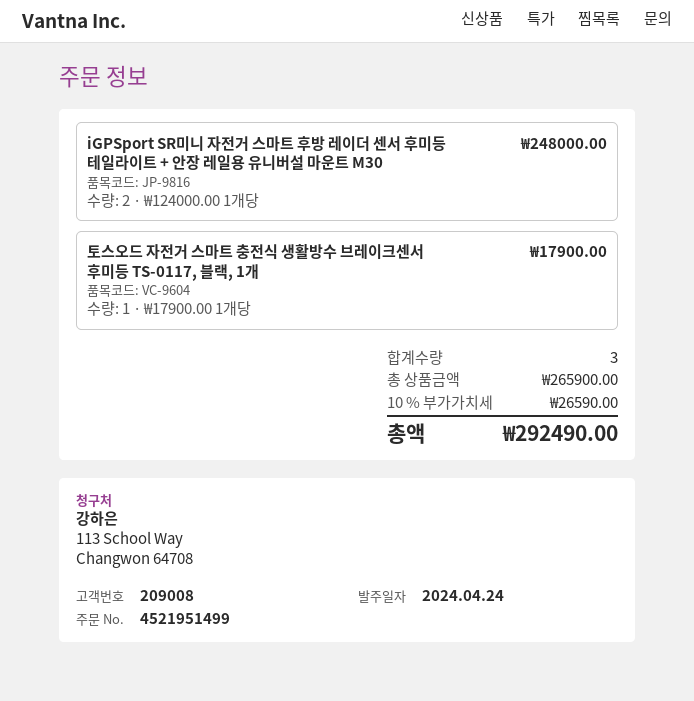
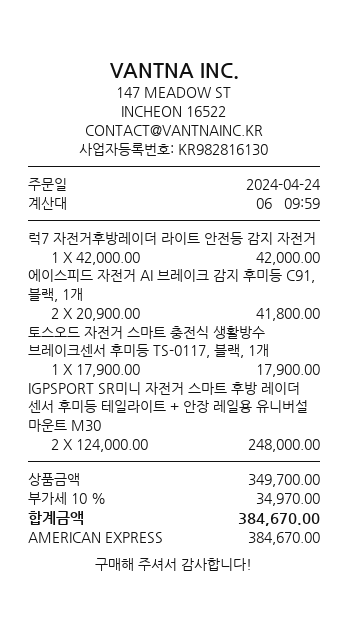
럭7 자전거후방레이더 라이트 안전등 감지 자전거: none -> 1 x 42000.00 = 42000.00
에이스피드 자전거 AI 브레이크 감지 후미등 C91, 블랙, 1개: none -> 2 x 20900.00 = 41800.00
subtotal: 265900.00 -> 349700.00
tax: 10% = 26590.00 -> 10% = 34970.00
total: 292490.00 -> 384670.00

